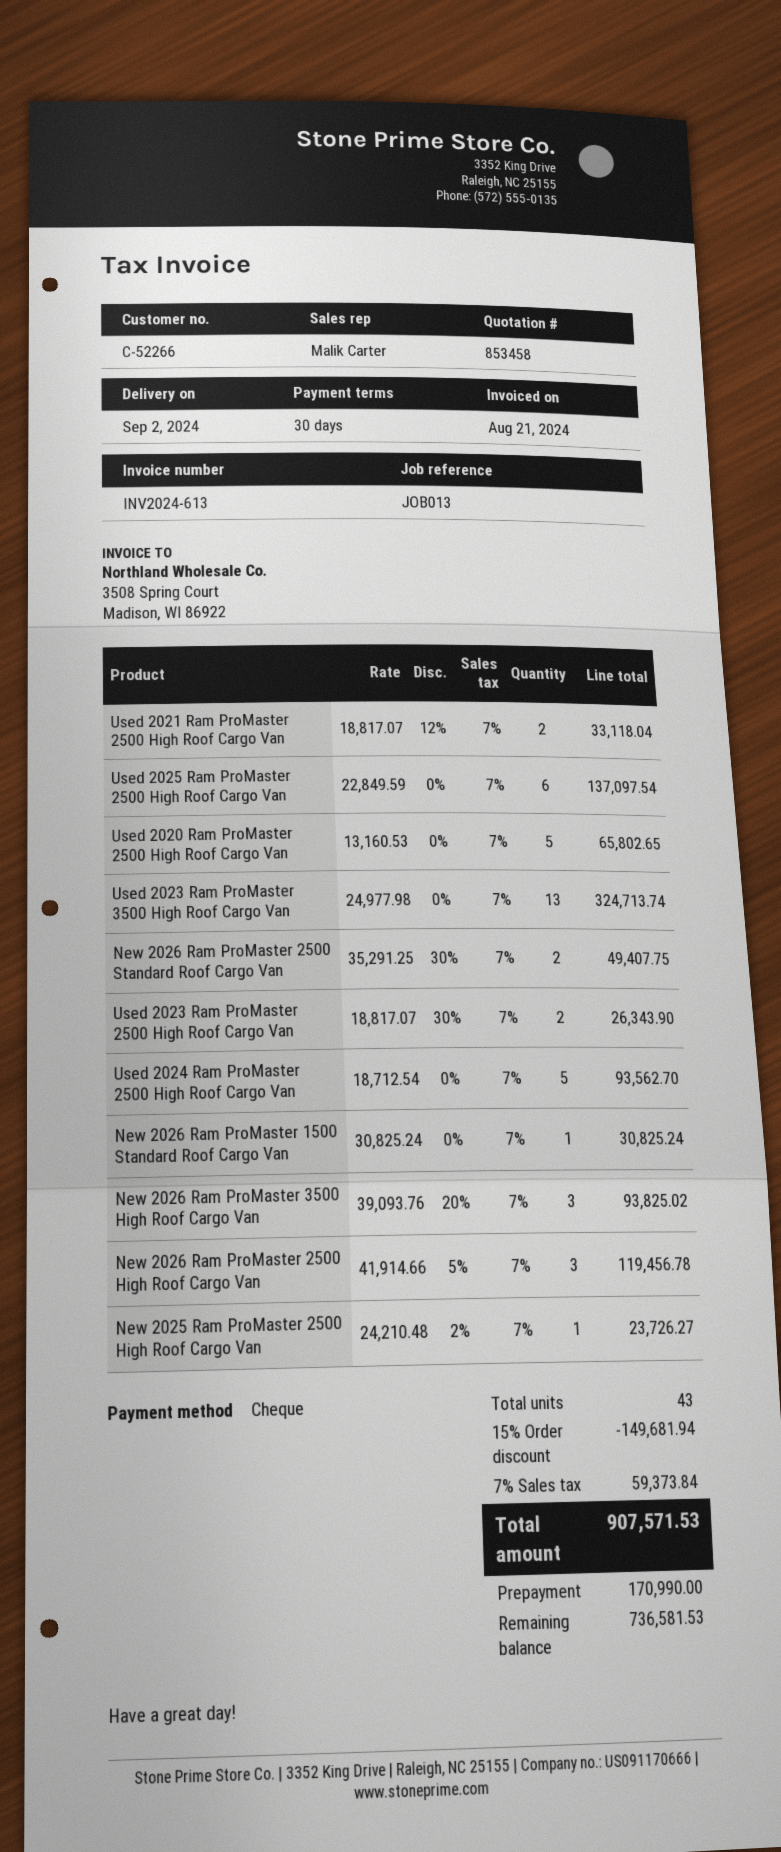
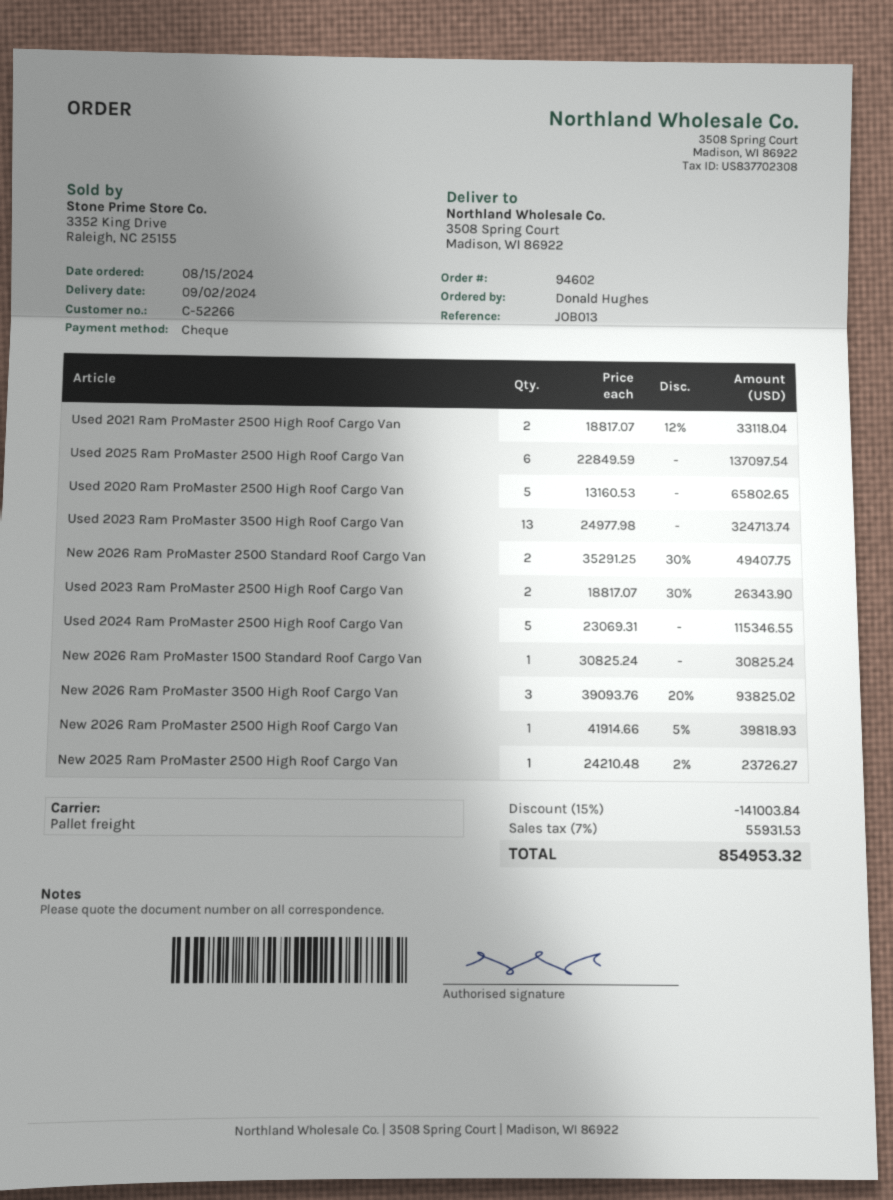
Used 2024 Ram ProMaster 2500 High Roof Cargo Van: 5 x 18712.54 = 93562.70 -> 5 x 23069.31 = 115346.55
New 2026 Ram ProMaster 2500 High Roof Cargo Van: 3 x 41914.66 - 5% = 119456.78 -> 1 x 41914.66 - 5% = 39818.93
discount: 15% = 149681.94 -> 15% = 141003.84
tax: 7% = 59373.84 -> 7% = 55931.53
total: 907571.53 -> 854953.32

